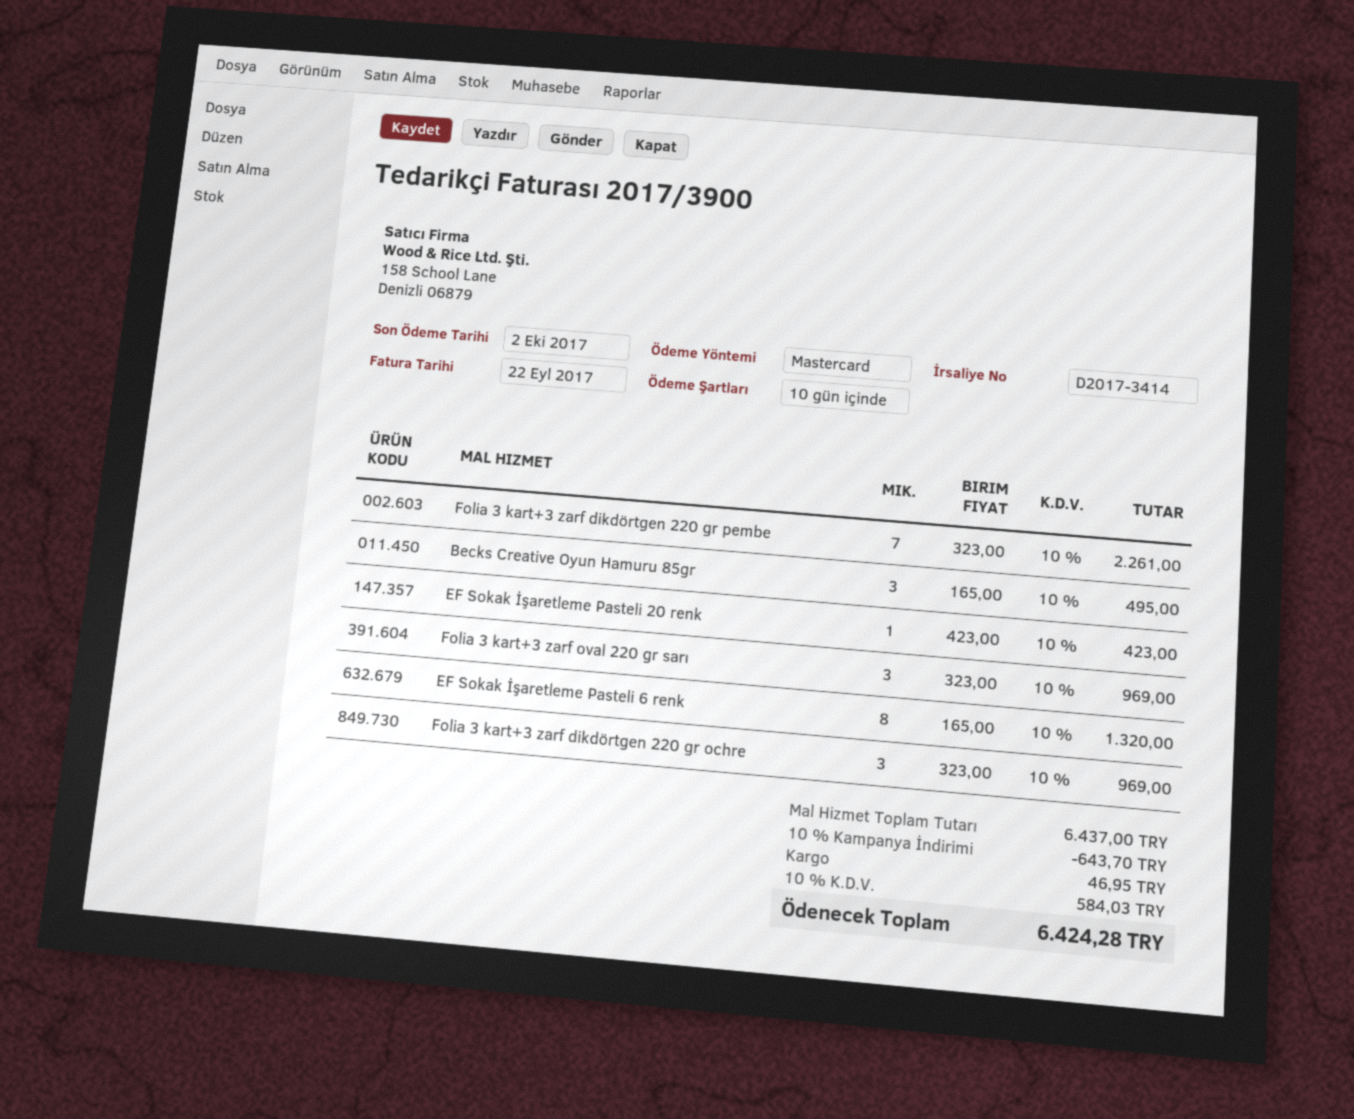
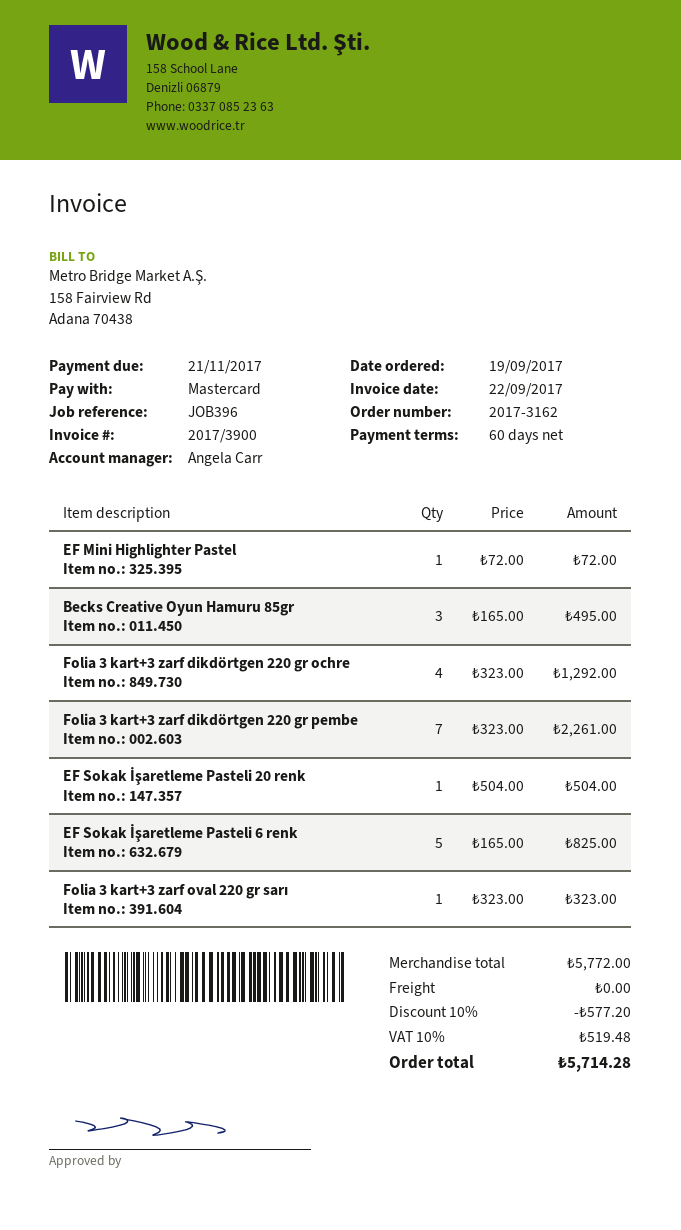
payment terms: 10 days -> 60 days
due date: 2017-10-02 -> 2017-11-21
EF Sokak İşaretleme Pasteli 20 renk: 1 x 423.00 = 423.00 -> 1 x 504.00 = 504.00
Folia 3 kart+3 zarf oval 220 gr sarı: 3 x 323.00 = 969.00 -> 1 x 323.00 = 323.00
EF Sokak İşaretleme Pasteli 6 renk: 8 x 165.00 = 1320.00 -> 5 x 165.00 = 825.00
Folia 3 kart+3 zarf dikdörtgen 220 gr ochre: 3 x 323.00 = 969.00 -> 4 x 323.00 = 1292.00
EF Mini Highlighter Pastel: none -> 1 x 72.00 = 72.00
subtotal: 6437.00 -> 5772.00
discount: 10% = 643.70 -> 10% = 577.20
shipping: 46.95 -> 0.00
tax: 10% = 584.03 -> 10% = 519.48
total: 6424.28 -> 5714.28

